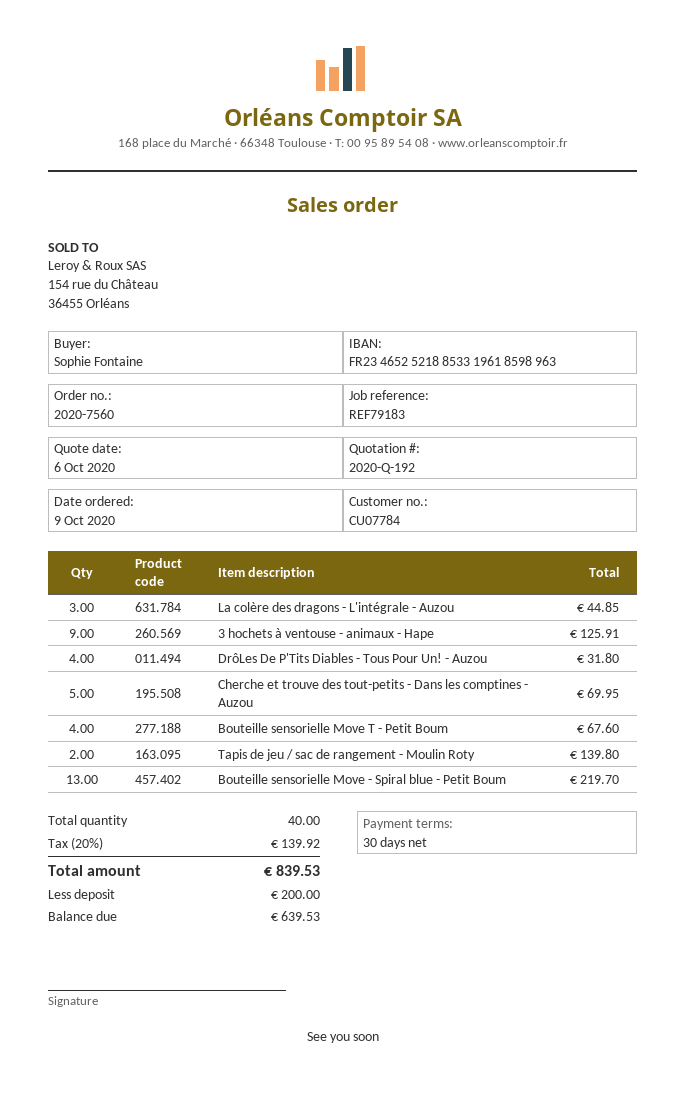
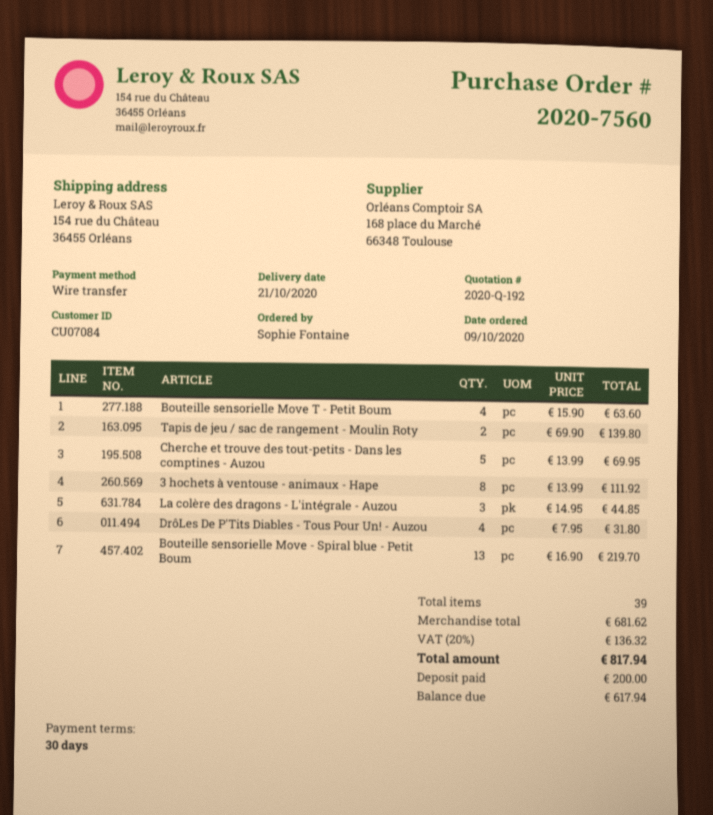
customer number: CU07784 -> CU07084
3 hochets à ventouse - animaux - Hape: 9 for 125.91 -> 8 for 111.92
Bouteille sensorielle Move T - Petit Boum: 4 for 67.60 -> 4 for 63.60
total quantity: 40 -> 39
tax: 20% = 139.92 -> 20% = 136.32
total: 839.53 -> 817.94
balance: 639.53 -> 617.94

